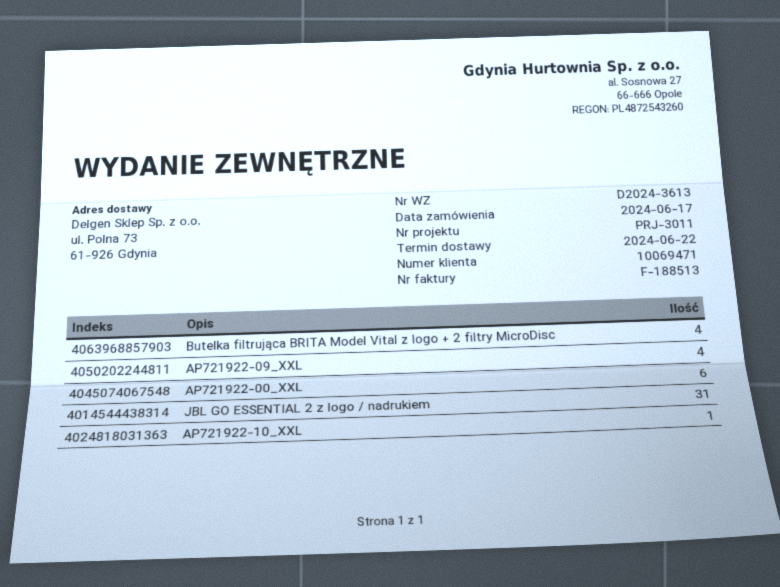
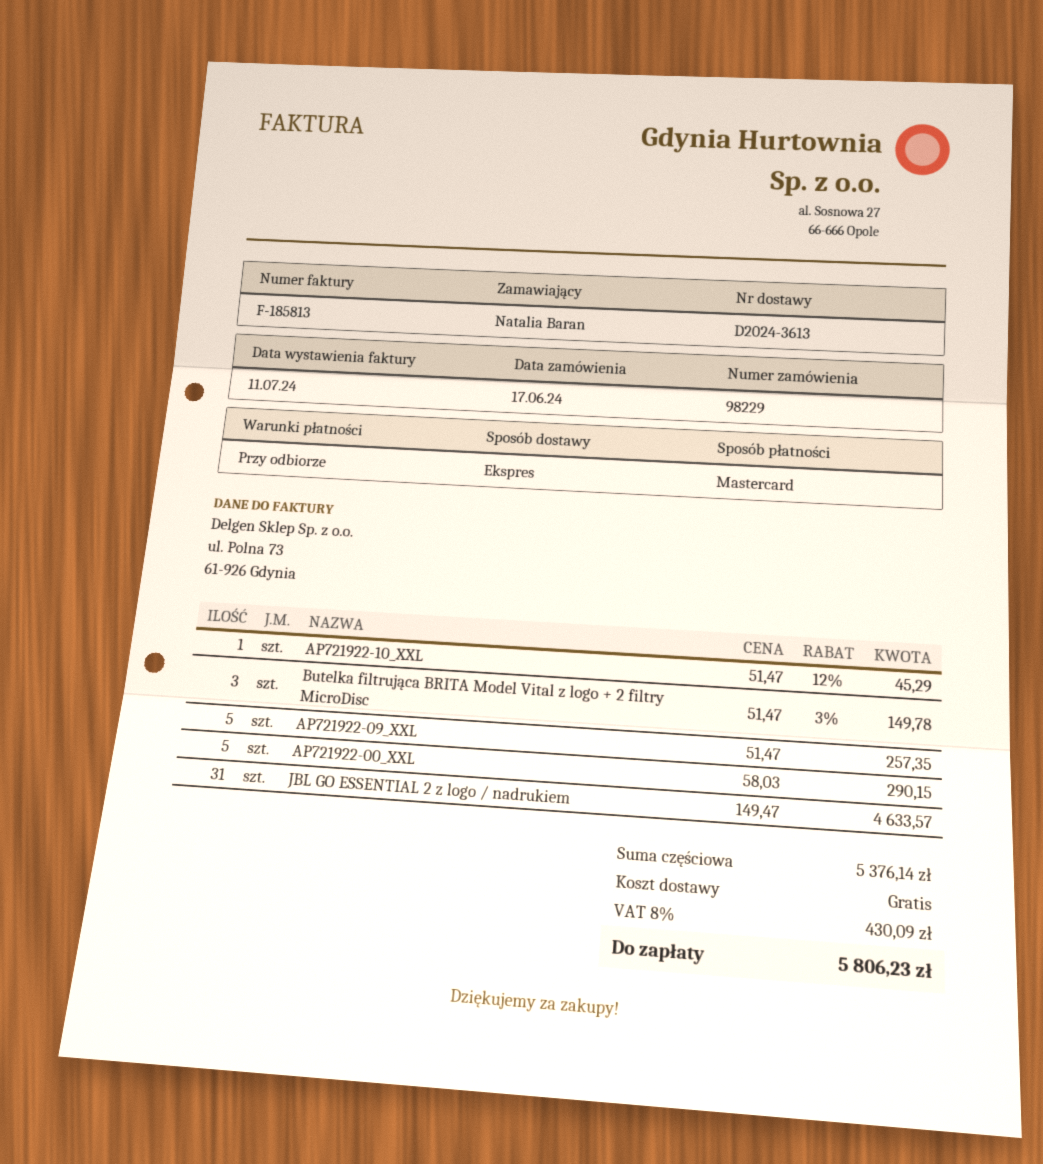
invoice number: F-188513 -> F-185813
Butelka filtrująca BRITA Model Vital z logo + 2 filtry MicroDisc: 4 -> 3
AP721922-09_XXL: 4 -> 5
AP721922-00_XXL: 6 -> 5

